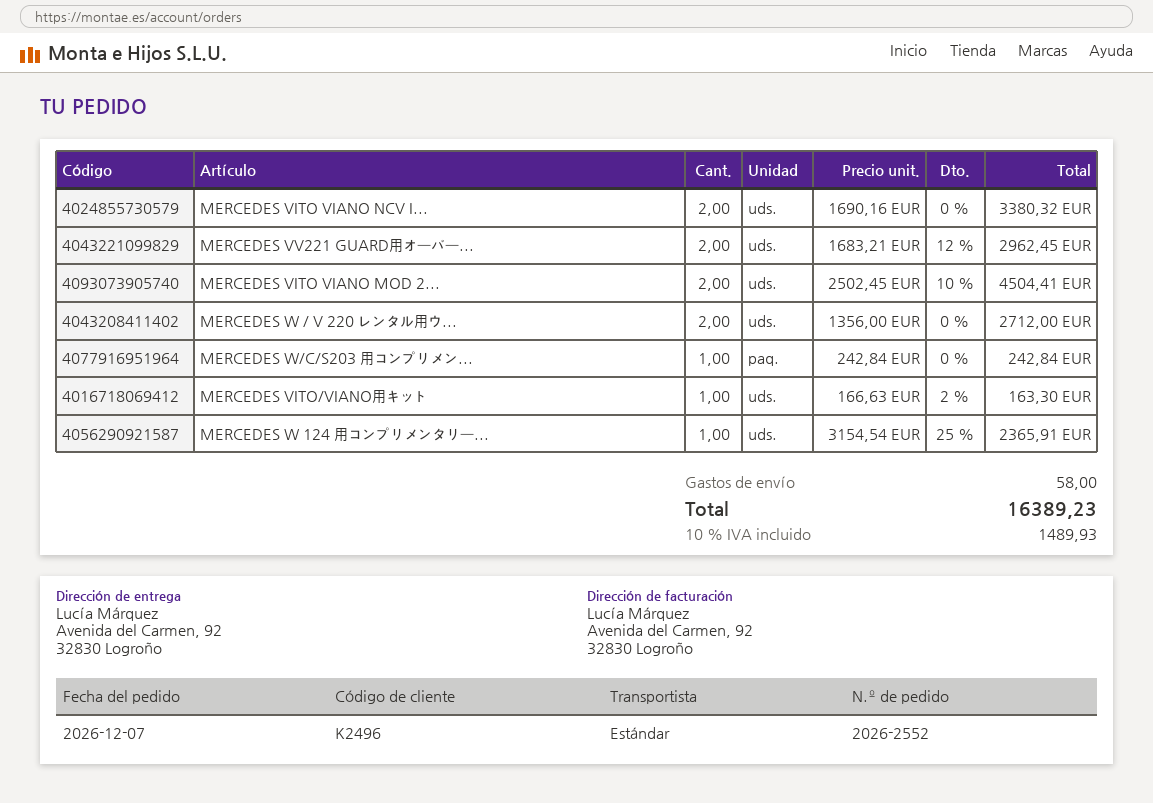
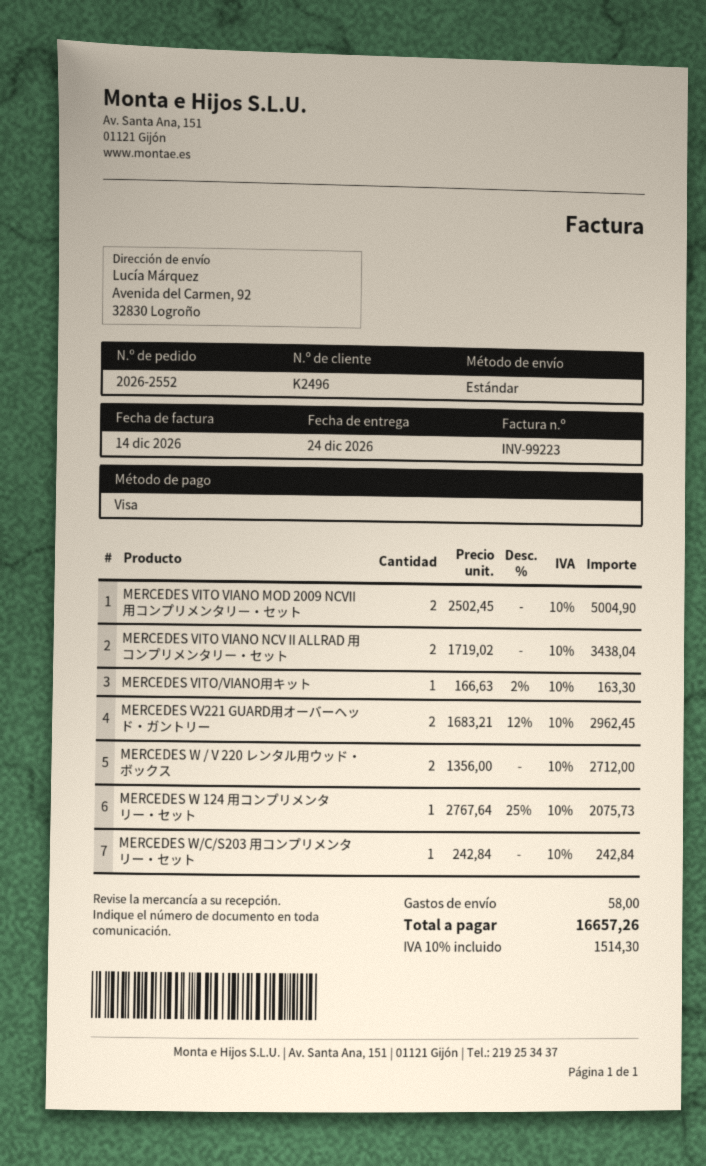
MERCEDES VITO VIANO NCV I...: 2 x 1690.16 = 3380.32 -> 2 x 1719.02 = 3438.04
MERCEDES VITO VIANO MOD 2...: 2 x 2502.45 - 10% = 4504.41 -> 2 x 2502.45 = 5004.90
MERCEDES W 124 用コンプリメンタリー...: 1 x 3154.54 - 25% = 2365.91 -> 1 x 2767.64 - 25% = 2075.73
tax: 10% = 1489.93 -> 10% = 1514.30
total: 16389.23 -> 16657.26

